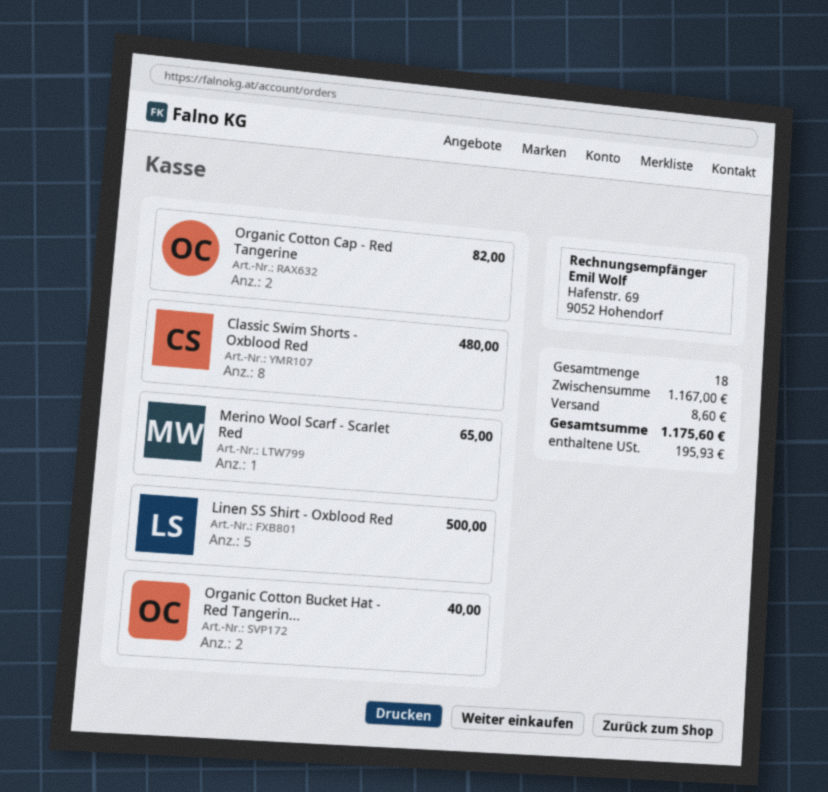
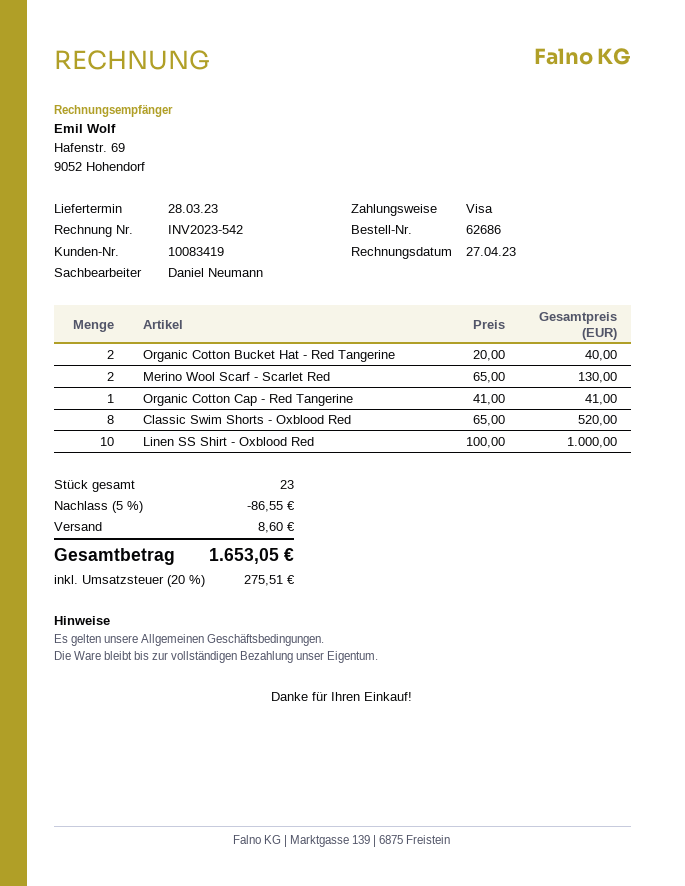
Organic Cotton Cap - Red Tangerine: 2 for 82.00 -> 1 for 41.00
Classic Swim Shorts - Oxblood Red: 8 for 480.00 -> 8 for 520.00
Merino Wool Scarf - Scarlet Red: 1 for 65.00 -> 2 for 130.00
Linen SS Shirt - Oxblood Red: 5 for 500.00 -> 10 for 1000.00
total quantity: 18 -> 23
discount: none -> 5% = 86.55
tax: 195.93 -> 275.51
total: 1175.60 -> 1653.05

